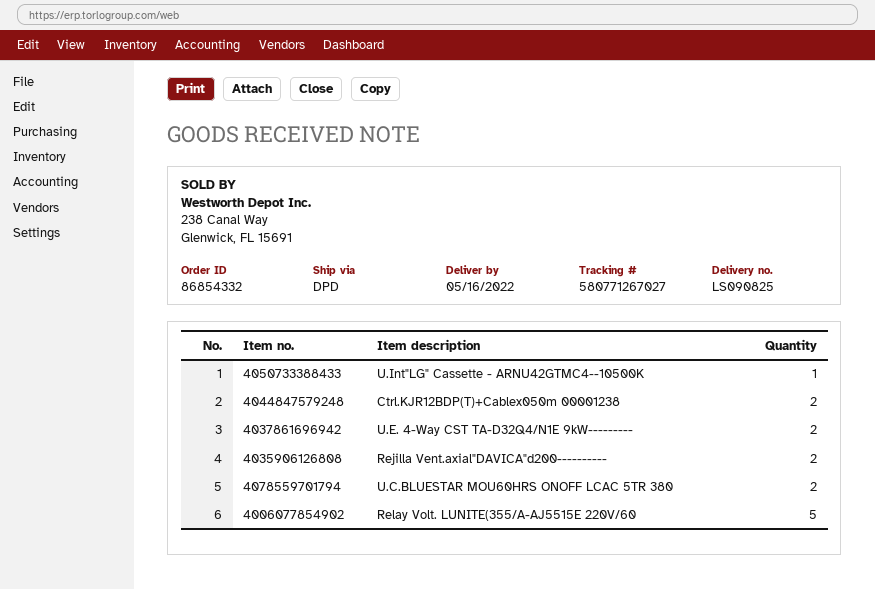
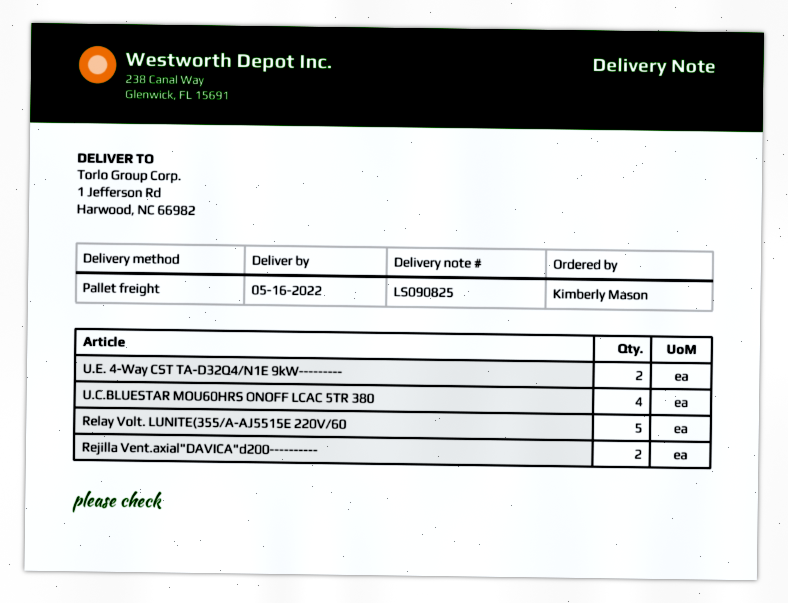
shipping method: DPD -> pallet freight
U.Int"LG" Cassette - ARNU42GTMC4--10500K: 1 -> none
Ctrl.KJR12BDP(T)+Cablex050m 00001238: 2 -> none
U.C.BLUESTAR MOU60HRS ONOFF LCAC 5TR 380: 2 -> 4

